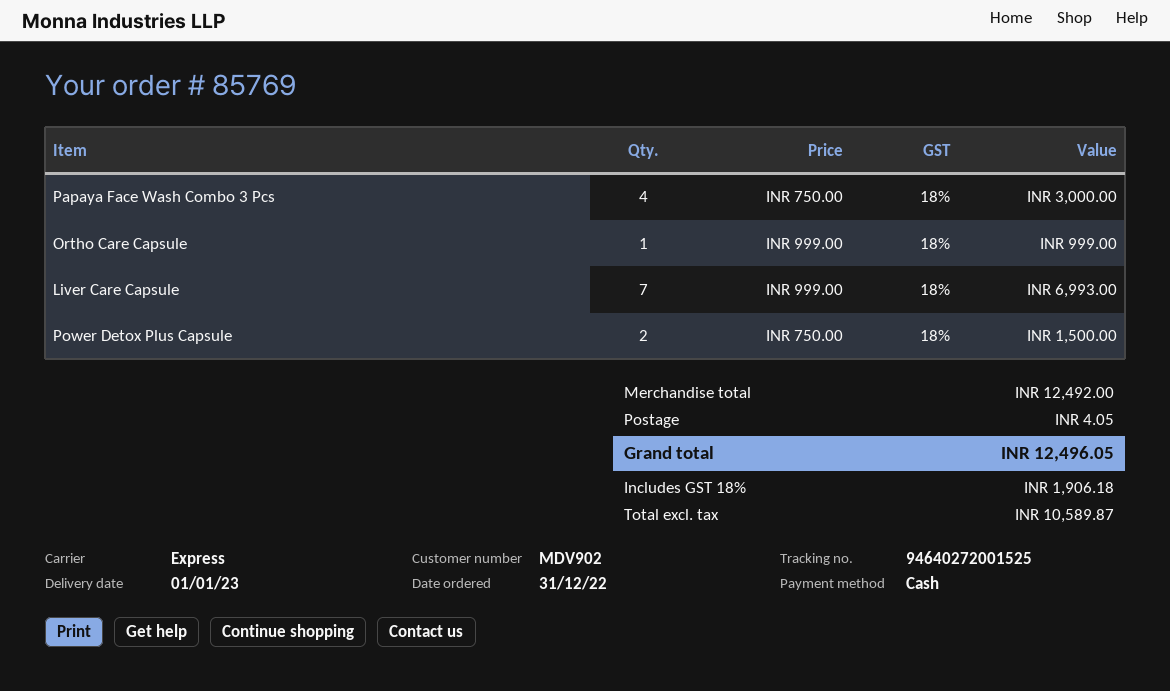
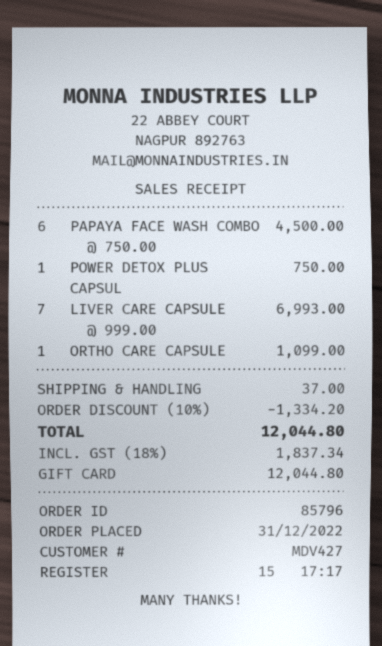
order number: 85769 -> 85796
customer number: MDV902 -> MDV427
payment method: cash -> gift card
Papaya Face Wash Combo 3 Pcs: 4 x 750.00 = 3000.00 -> 6 x 750.00 = 4500.00
Ortho Care Capsule: 1 x 999.00 = 999.00 -> 1 x 1099.00 = 1099.00
Power Detox Plus Capsule: 2 x 750.00 = 1500.00 -> 1 x 750.00 = 750.00
discount: none -> 10% = 1334.20
shipping: 4.05 -> 37.00
tax: 18% = 1906.18 -> 18% = 1837.34
total: 12496.05 -> 12044.80

